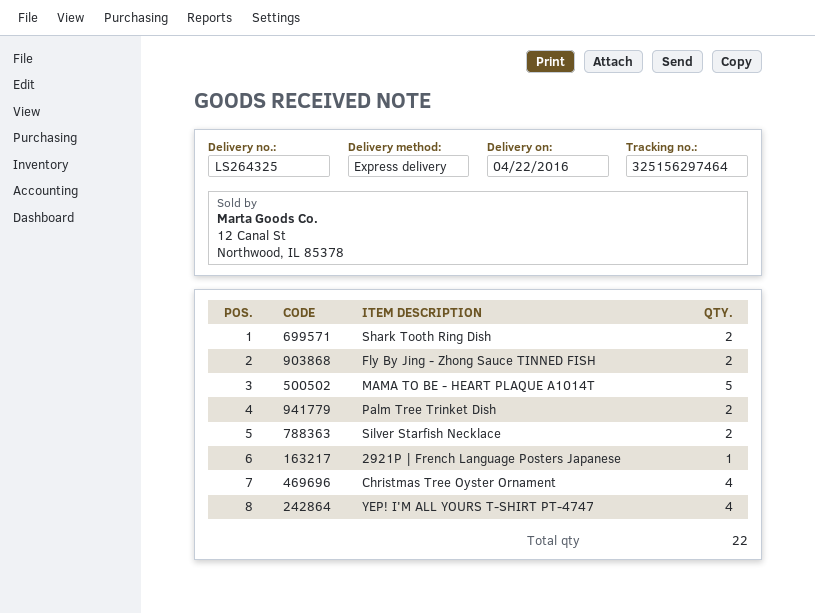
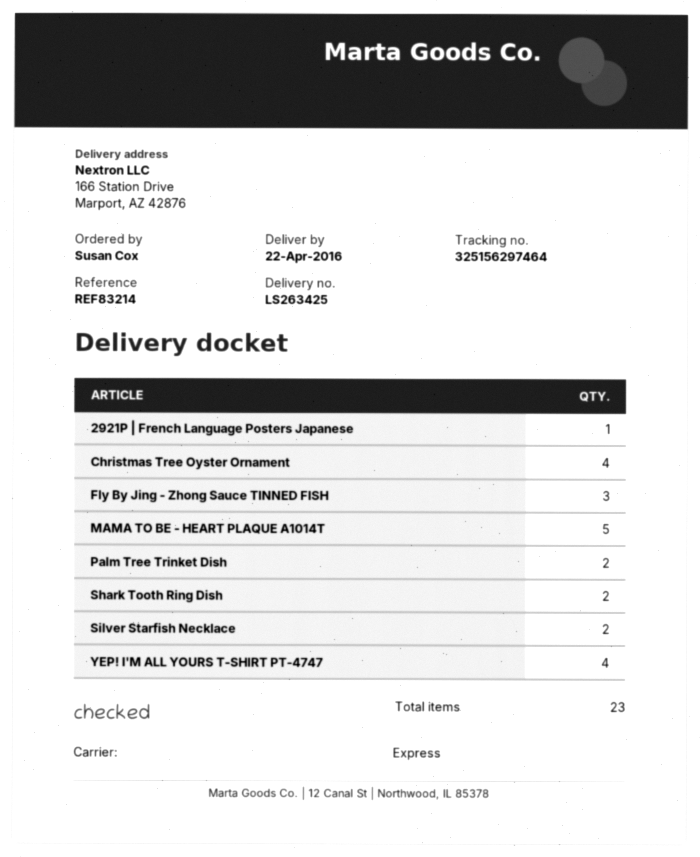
delivery note number: LS264325 -> LS263425
Fly By Jing - Zhong Sauce TINNED FISH: 2 -> 3
total quantity: 22 -> 23

